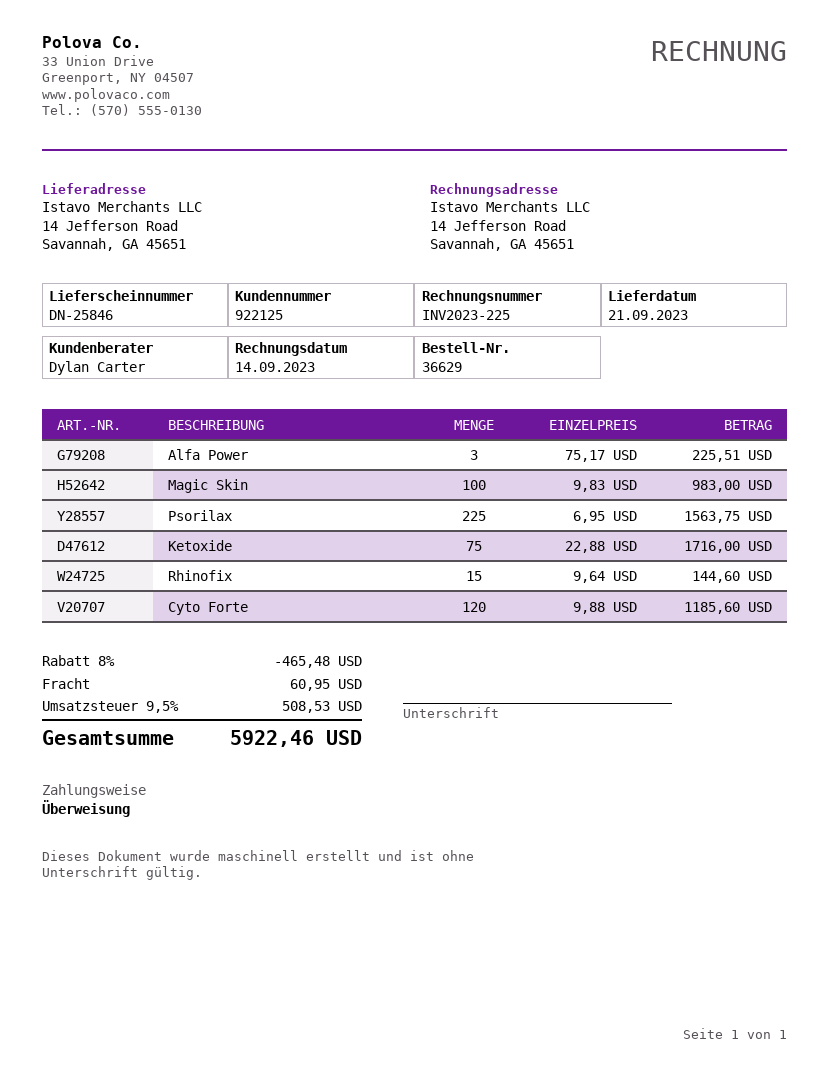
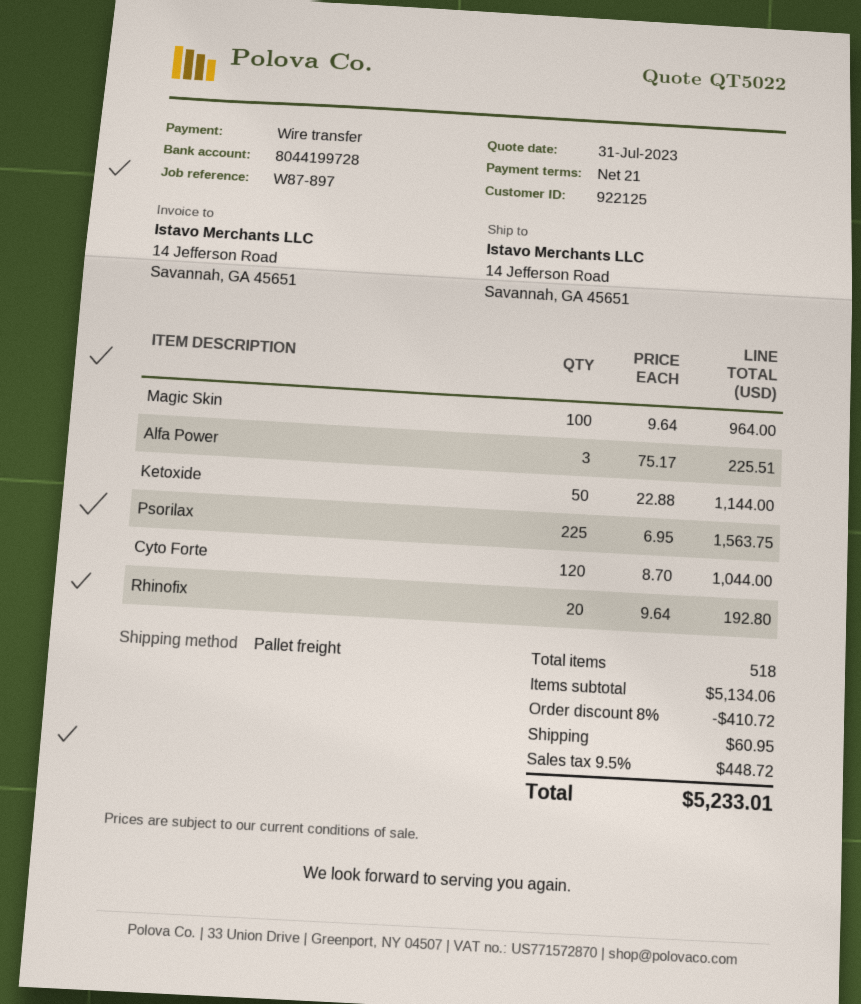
Magic Skin: 100 x 9.83 = 983.00 -> 100 x 9.64 = 964.00
Ketoxide: 75 x 22.88 = 1716.00 -> 50 x 22.88 = 1144.00
Rhinofix: 15 x 9.64 = 144.60 -> 20 x 9.64 = 192.80
Cyto Forte: 120 x 9.88 = 1185.60 -> 120 x 8.70 = 1044.00
discount: 8% = 465.48 -> 8% = 410.72
tax: 9.5% = 508.53 -> 9.5% = 448.72
total: 5922.46 -> 5233.01

